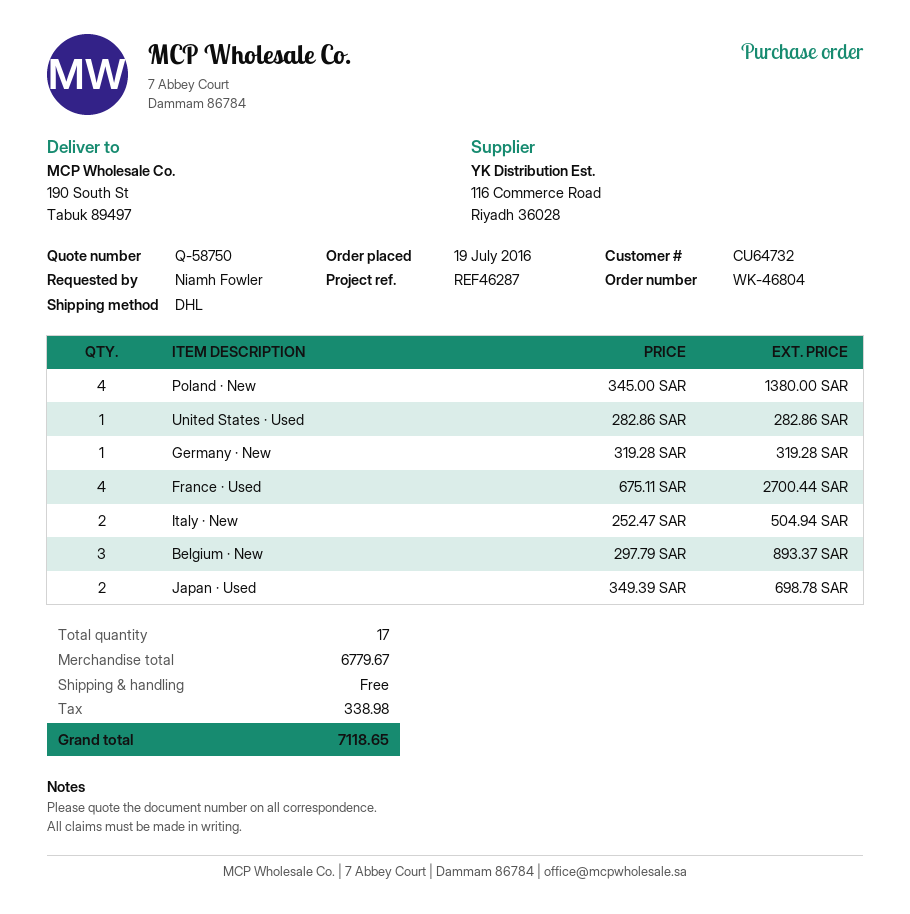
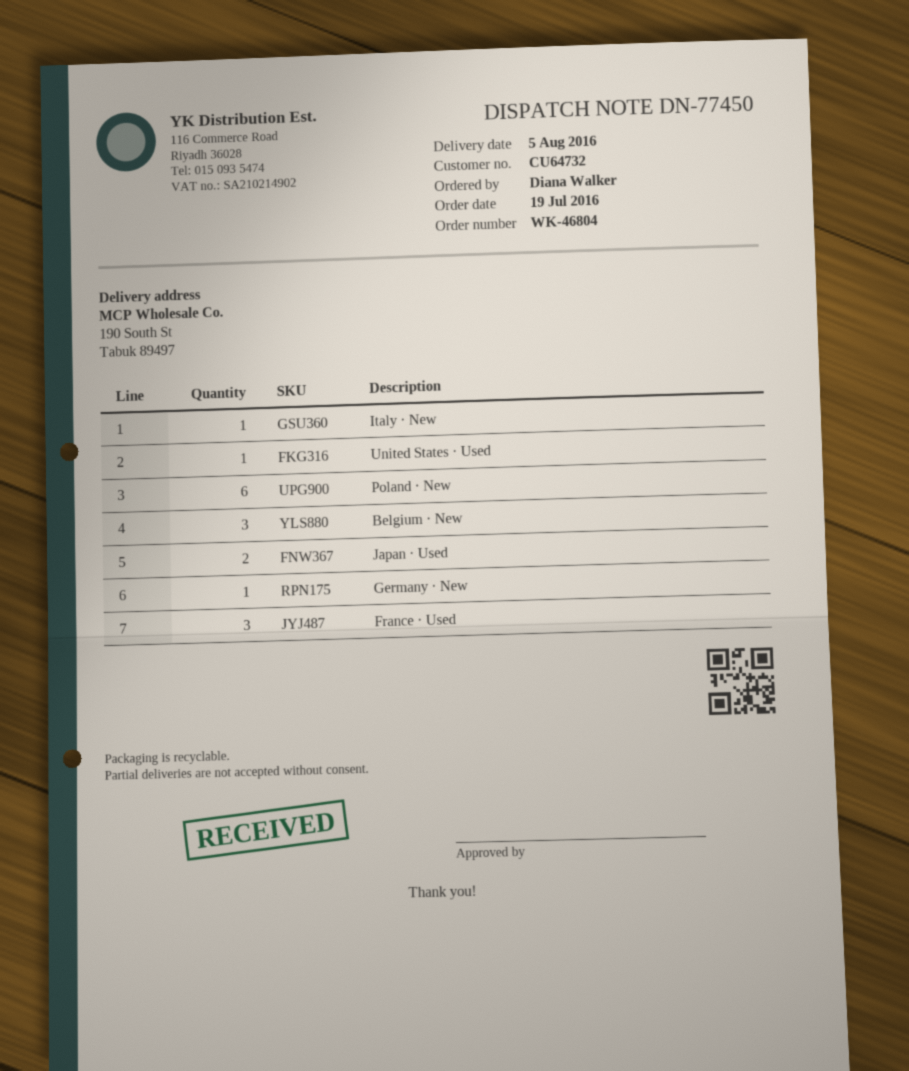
ordered by: Niamh Fowler -> Diana Walker
Poland · New: 4 -> 6
France · Used: 4 -> 3
Italy · New: 2 -> 1

